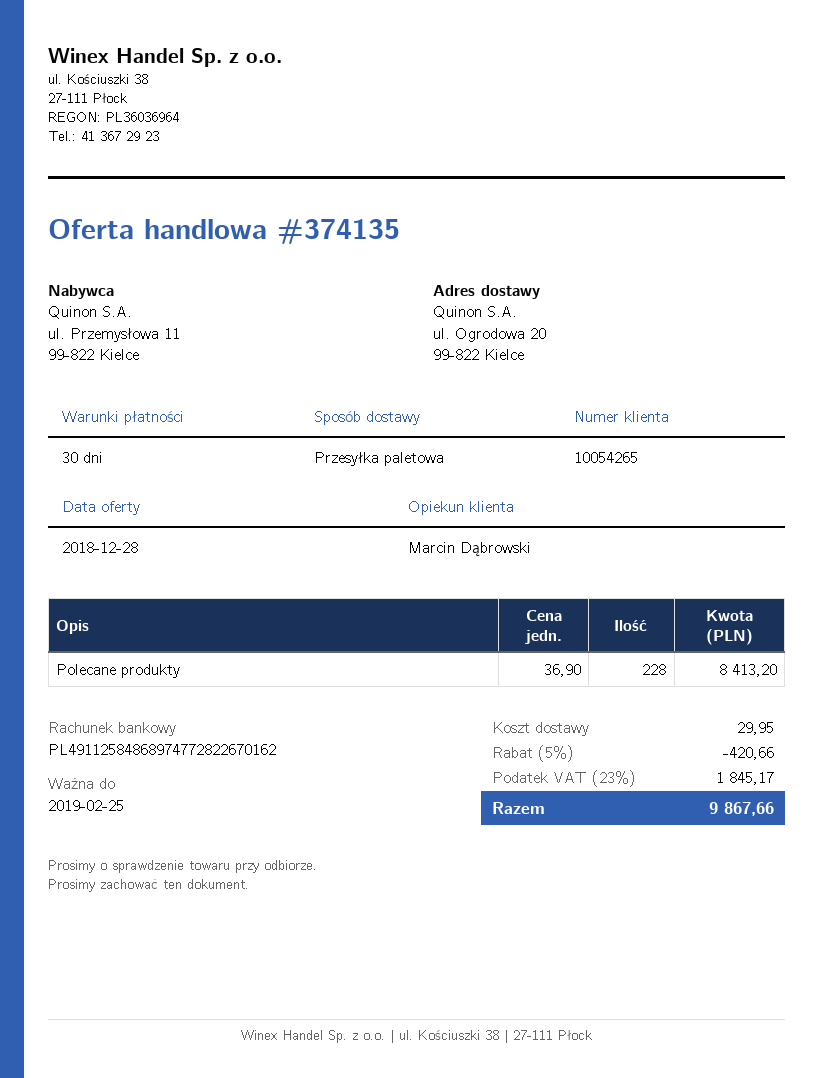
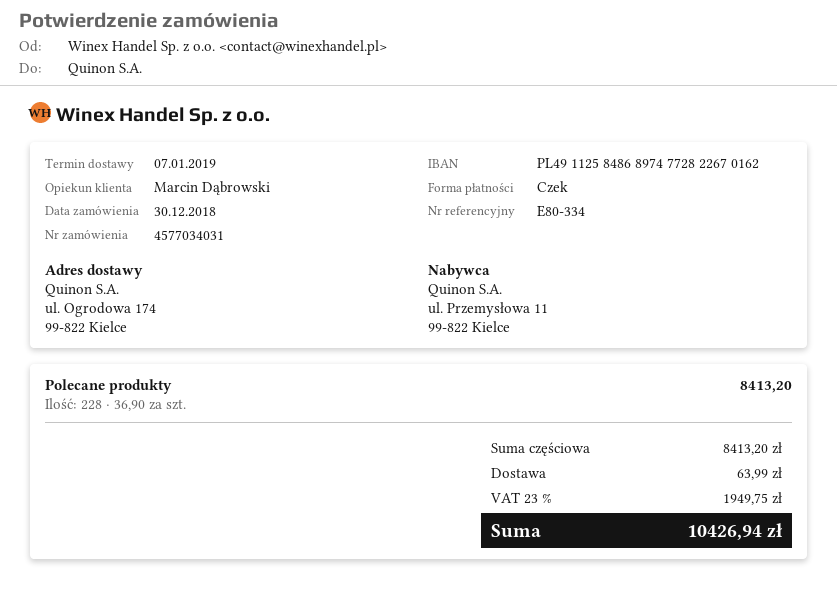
ship to: ul. Ogrodowa 20, 99-822 Kielce -> ul. Ogrodowa 174, 99-822 Kielce
discount: 5% = 420.66 -> none
shipping: 29.95 -> 63.99
tax: 23% = 1845.17 -> 23% = 1949.75
total: 9867.66 -> 10426.94

